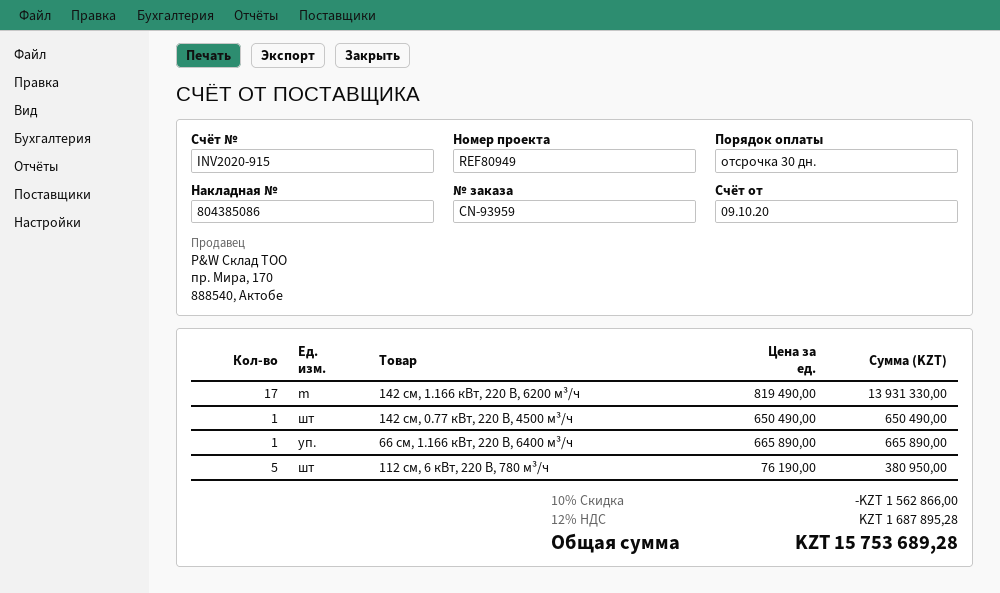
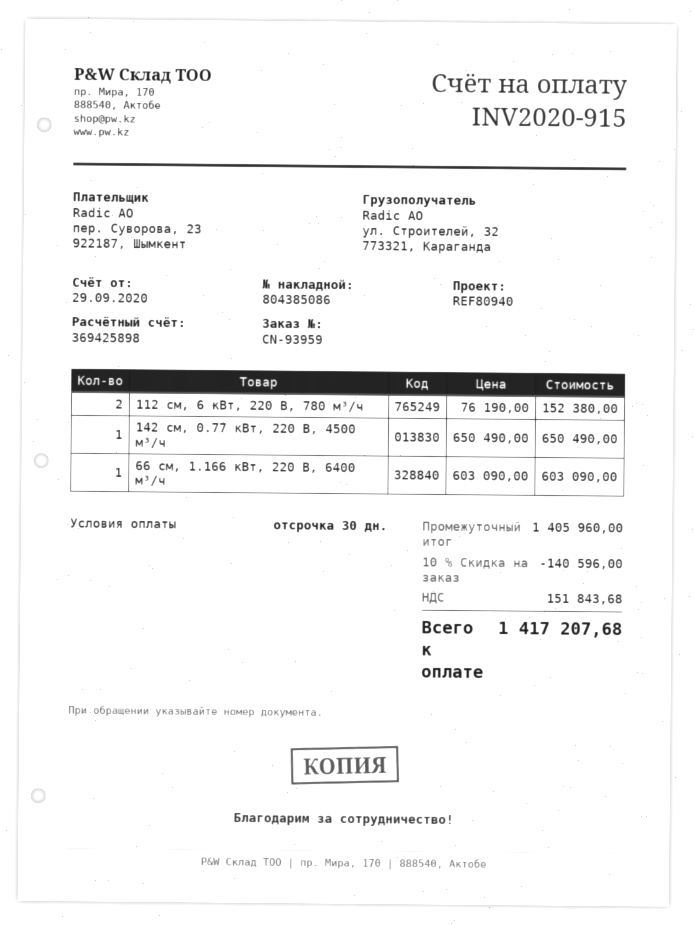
invoice date: 2020-10-09 -> 2020-09-29
reference: REF80949 -> REF80940
142 см, 1.166 кВт, 220 В, 6200 м³/ч: 17 x 819490.00 = 13931330.00 -> none
66 см, 1.166 кВт, 220 В, 6400 м³/ч: 1 x 665890.00 = 665890.00 -> 1 x 603090.00 = 603090.00
112 см, 6 кВт, 220 В, 780 м³/ч: 5 x 76190.00 = 380950.00 -> 2 x 76190.00 = 152380.00
discount: 10% = 1562866.00 -> 10% = 140596.00
tax: 1687895.28 -> 151843.68
total: 15753689.28 -> 1417207.68

